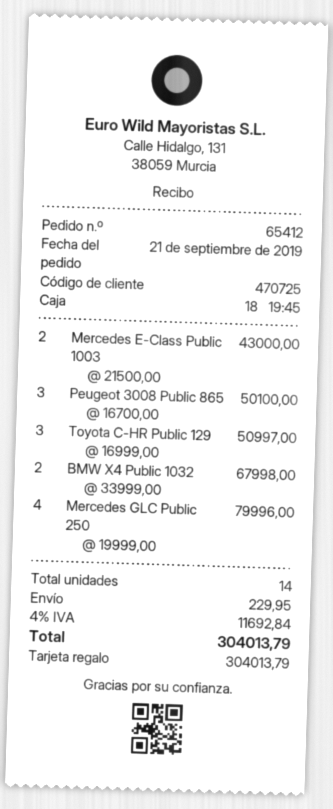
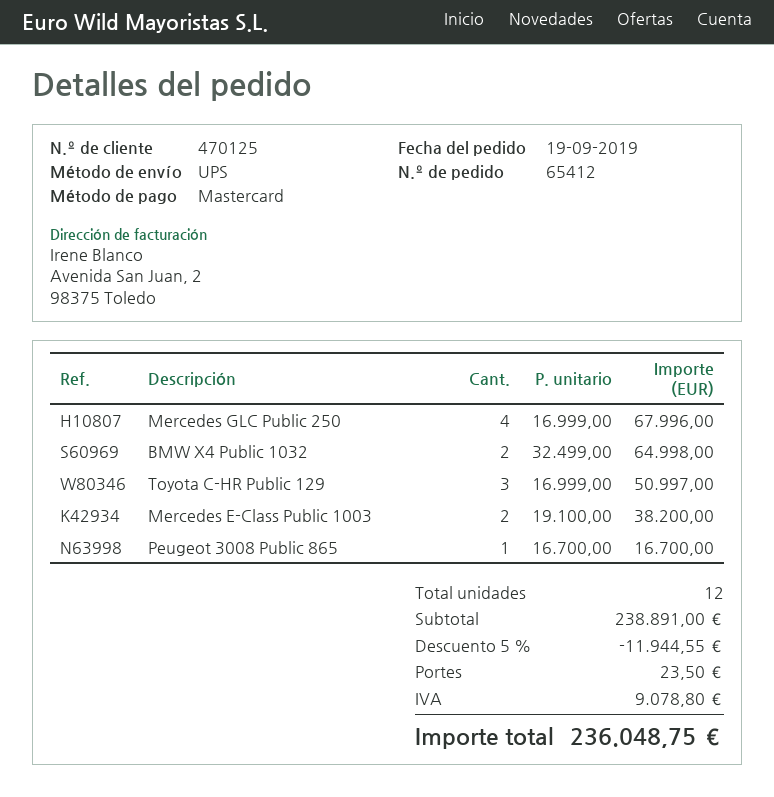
order date: 2019-09-21 -> 2019-09-19
customer number: 470725 -> 470125
payment method: gift card -> Mastercard
Mercedes E-Class Public 1003: 2 x 21500.00 = 43000.00 -> 2 x 19100.00 = 38200.00
Peugeot 3008 Public 865: 3 x 16700.00 = 50100.00 -> 1 x 16700.00 = 16700.00
BMW X4 Public 1032: 2 x 33999.00 = 67998.00 -> 2 x 32499.00 = 64998.00
Mercedes GLC Public 250: 4 x 19999.00 = 79996.00 -> 4 x 16999.00 = 67996.00
total quantity: 14 -> 12
discount: none -> 5% = 11944.55
shipping: 229.95 -> 23.50
tax: 11692.84 -> 9078.80
total: 304013.79 -> 236048.75

